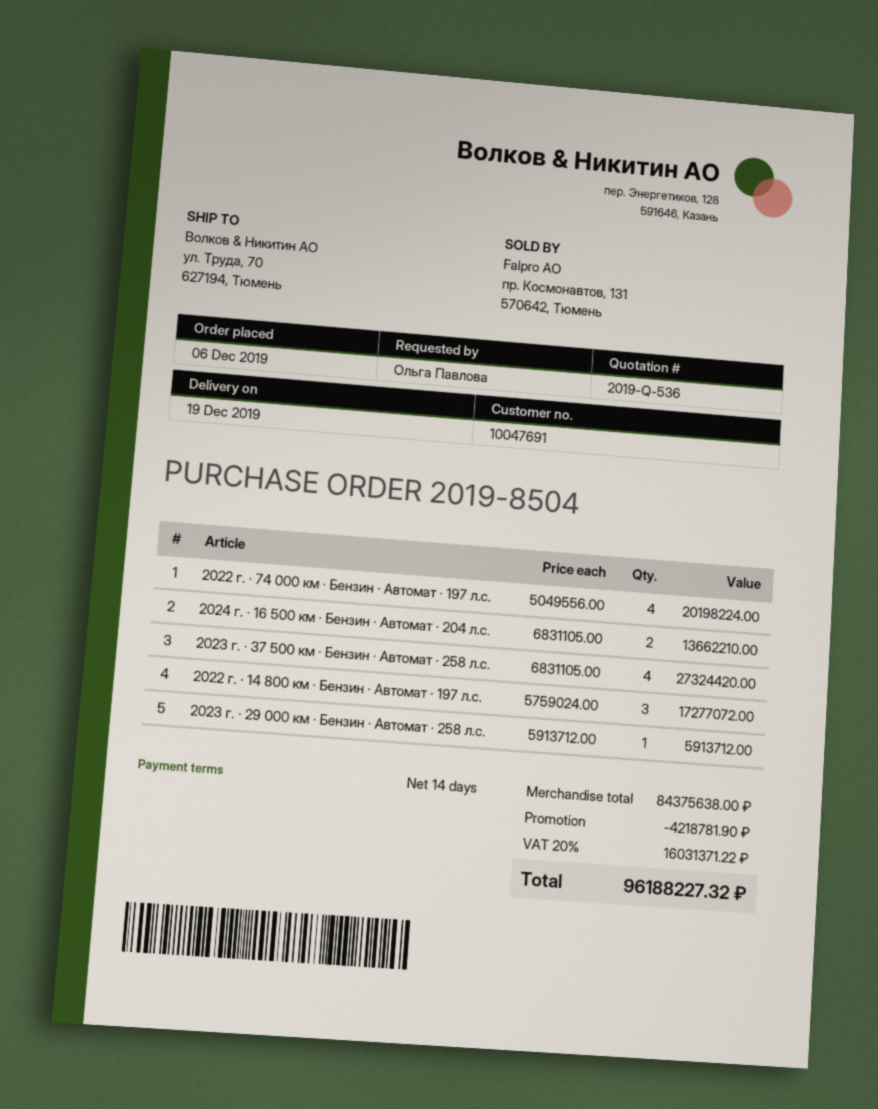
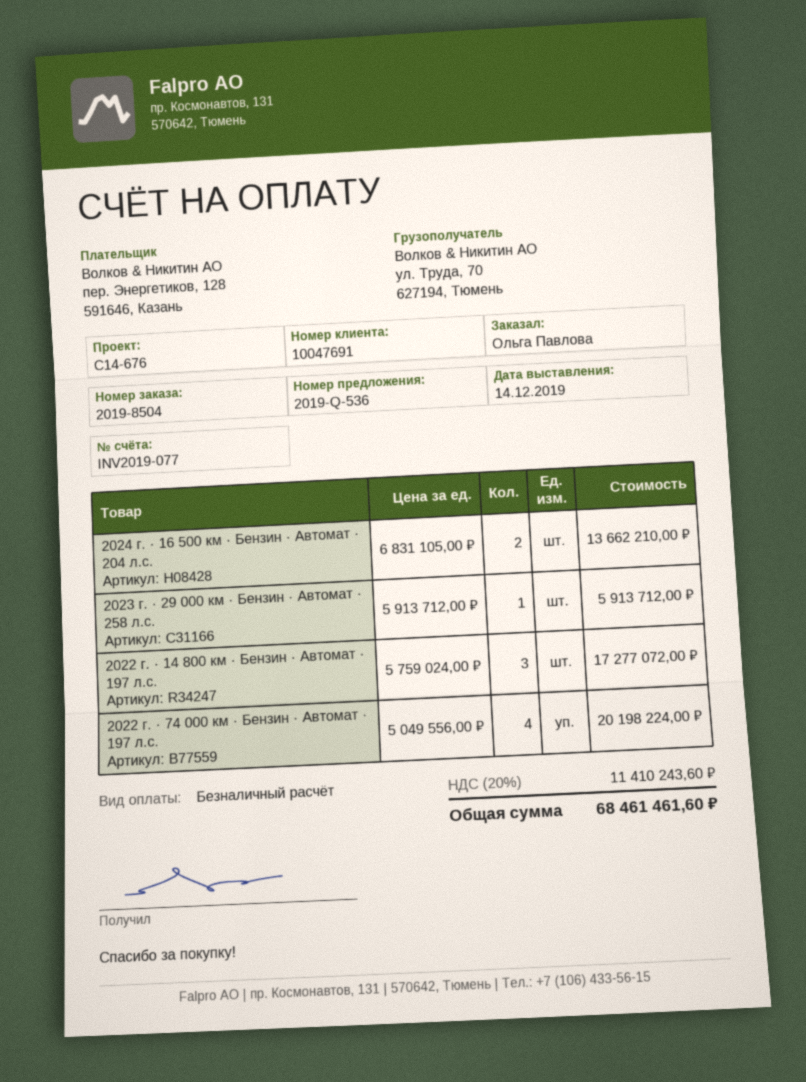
2023 г. · 37 500 км · Бензин · Автомат · 258 л.с.: 4 x 6831105.00 = 27324420.00 -> none
discount: 4218781.90 -> none
tax: 20% = 16031371.22 -> 20% = 11410243.60
total: 96188227.32 -> 68461461.60

